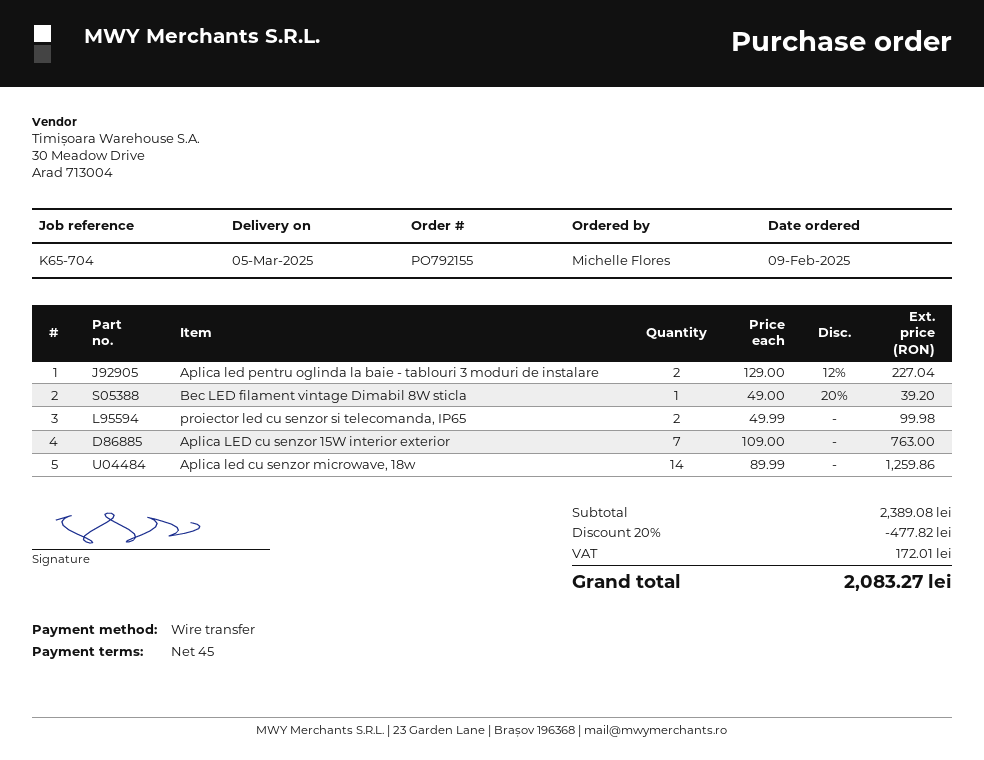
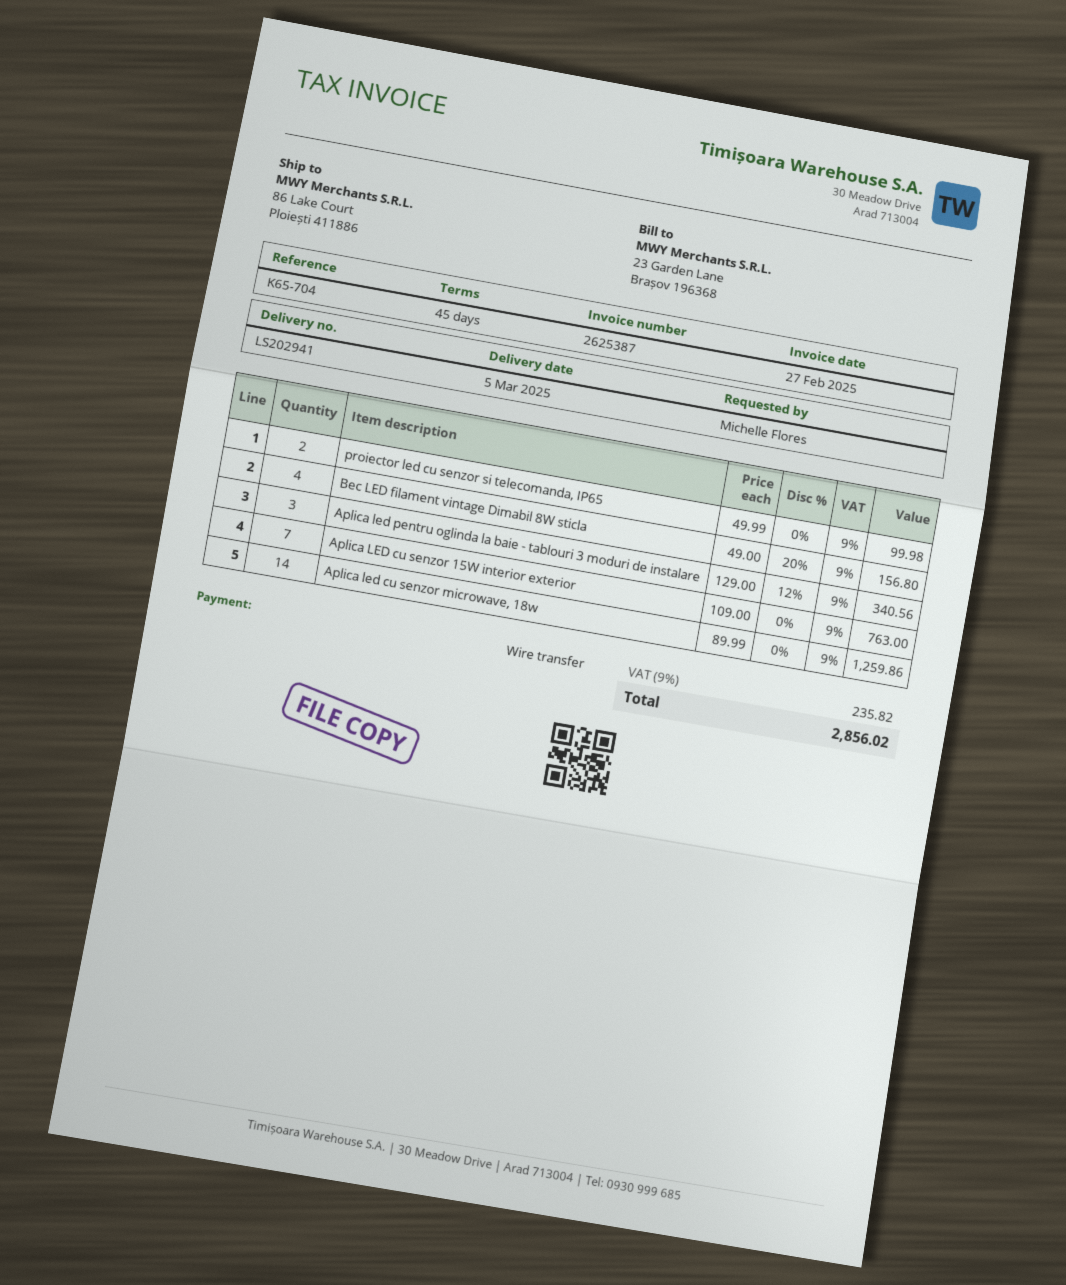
Aplica led pentru oglinda la baie - tablouri 3 moduri de instalare: 2 x 129.00 - 12% = 227.04 -> 3 x 129.00 - 12% = 340.56
Bec LED filament vintage Dimabil 8W sticla: 1 x 49.00 - 20% = 39.20 -> 4 x 49.00 - 20% = 156.80
discount: 20% = 477.82 -> none
tax: 172.01 -> 235.82
total: 2083.27 -> 2856.02

